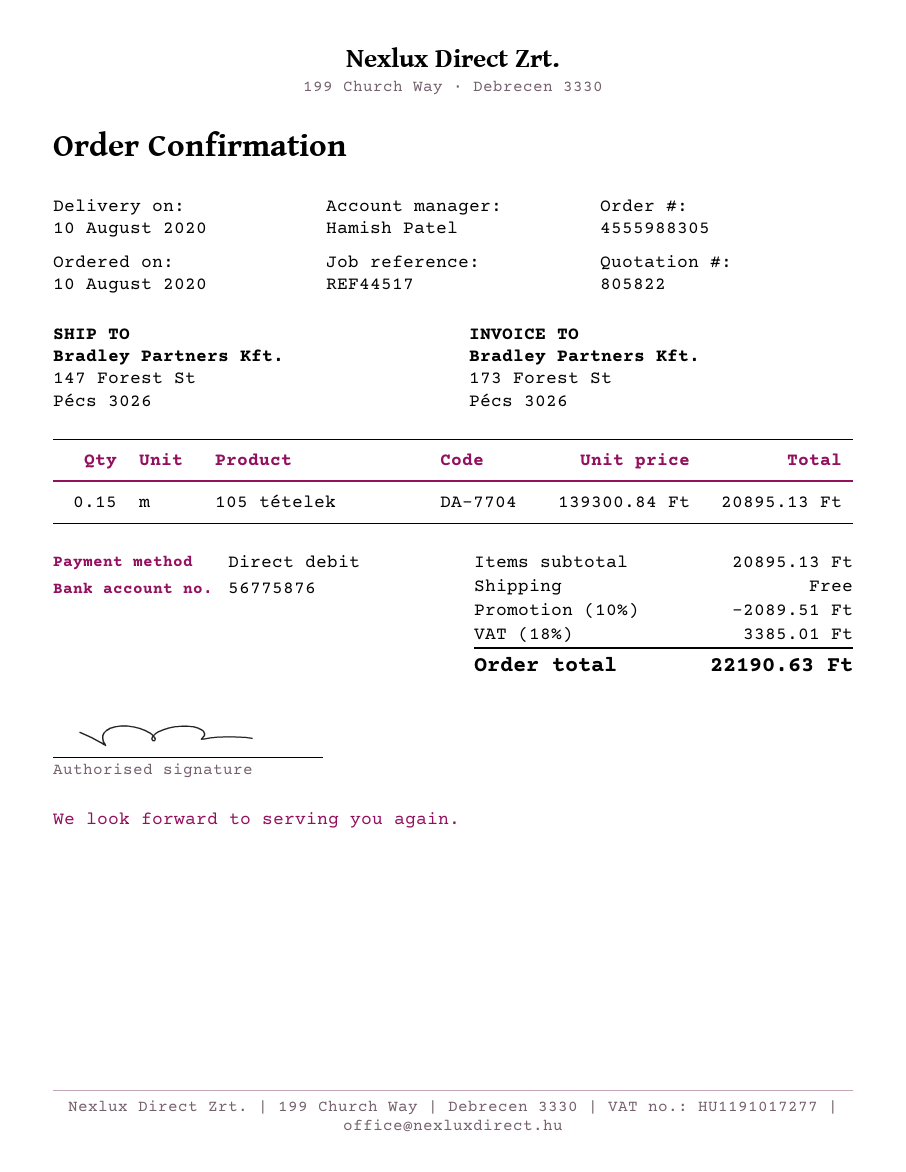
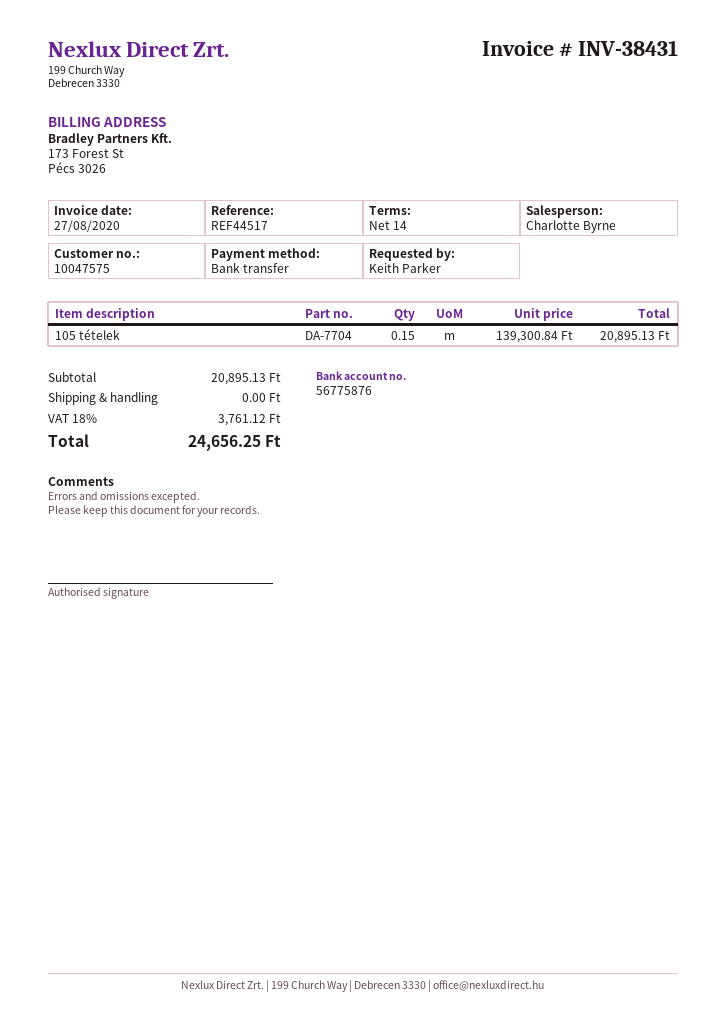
sales rep: Hamish Patel -> Charlotte Byrne
payment method: direct debit -> bank transfer
discount: 10% = 2089.51 -> none
tax: 18% = 3385.01 -> 18% = 3761.12
total: 22190.63 -> 24656.25

